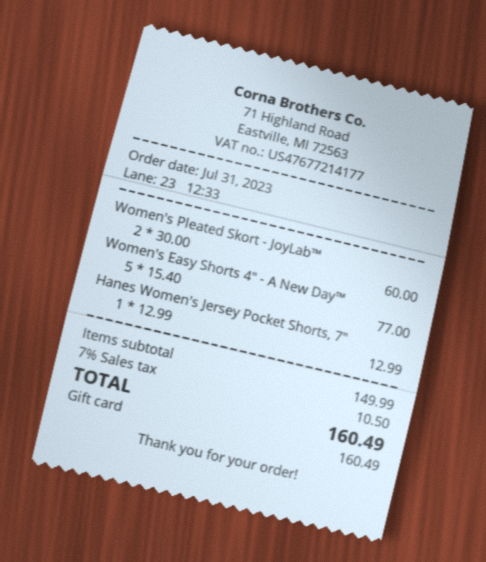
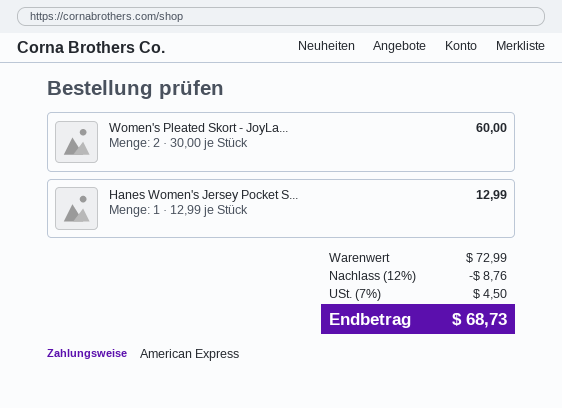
payment method: gift card -> American Express
Women's Easy Shorts 4" - A New Day™: 5 x 15.40 = 77.00 -> none
subtotal: 149.99 -> 72.99
discount: none -> 12% = 8.76
tax: 7% = 10.50 -> 7% = 4.50
total: 160.49 -> 68.73

